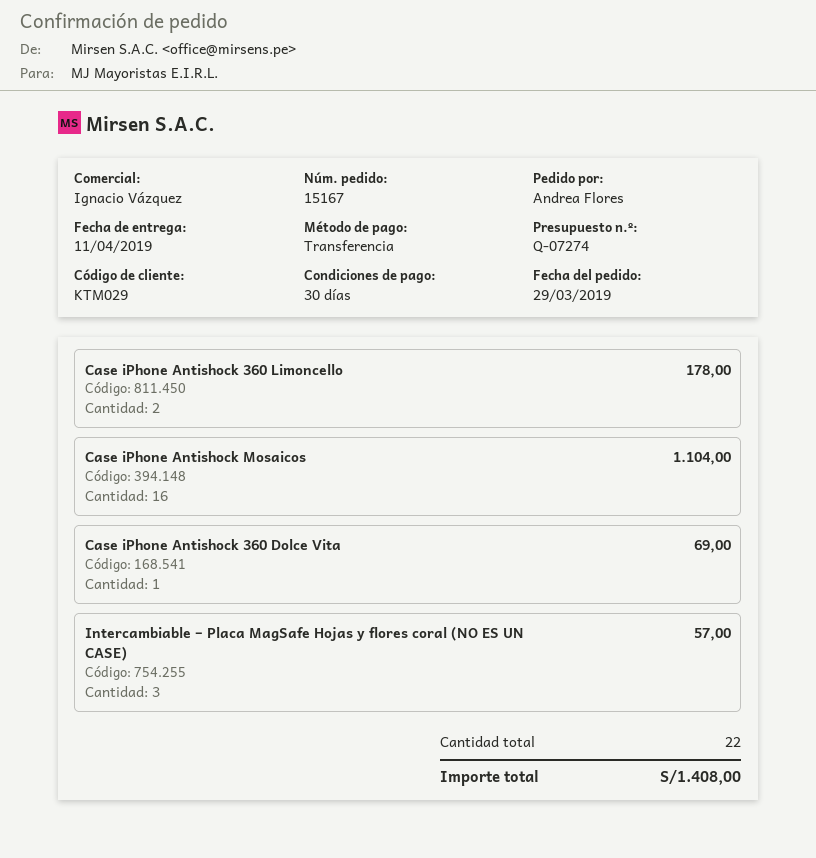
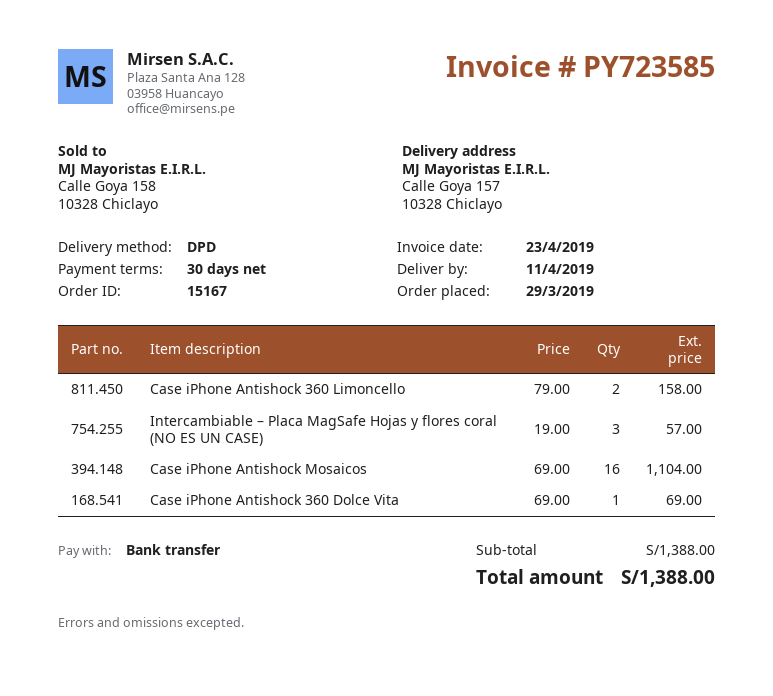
Case iPhone Antishock 360 Limoncello: 2 for 178.00 -> 2 for 158.00
total: 1408.00 -> 1388.00

